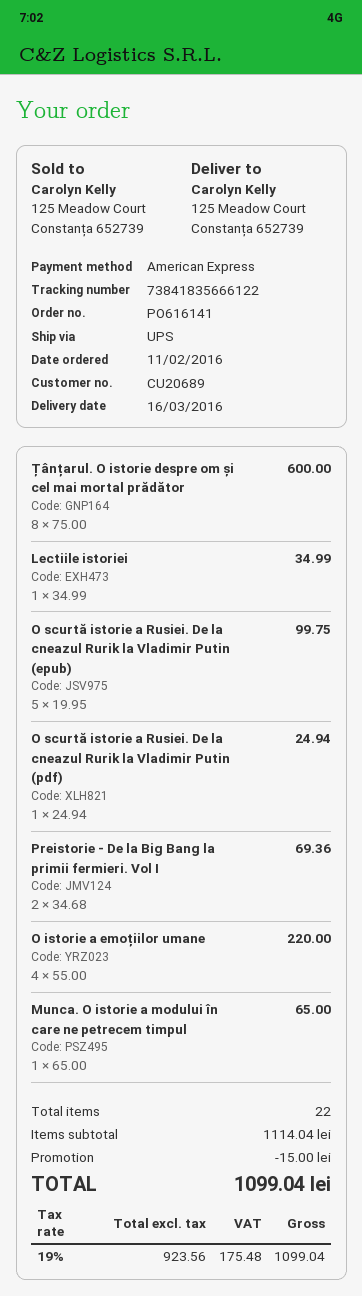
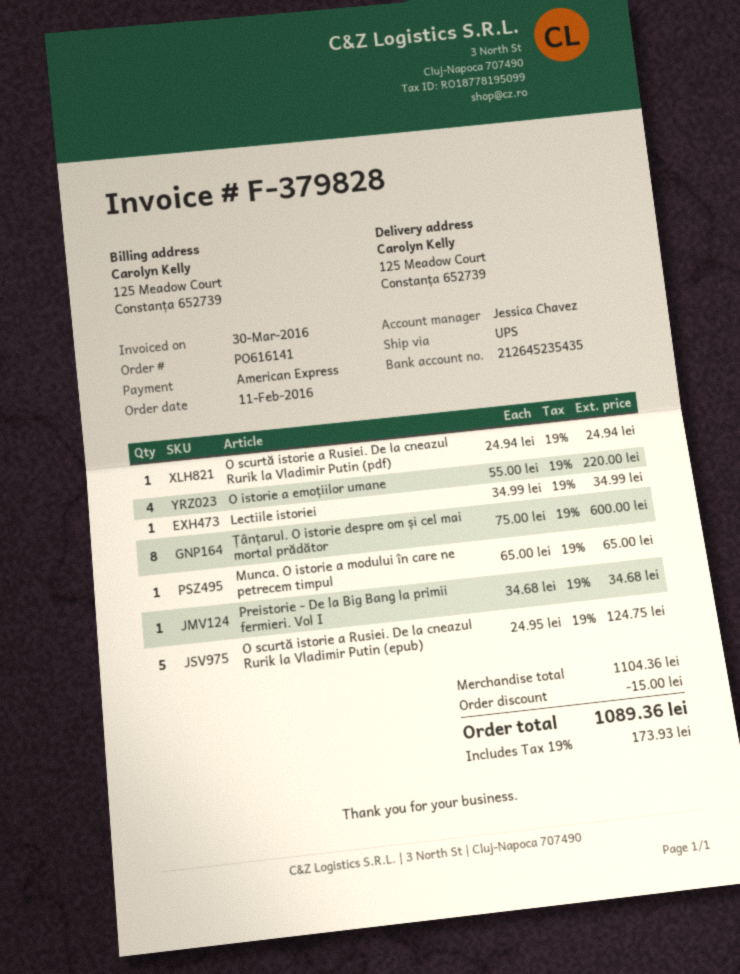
O scurtă istorie a Rusiei. De la cneazul Rurik la Vladimir Putin (epub): 5 x 19.95 = 99.75 -> 5 x 24.95 = 124.75
Preistorie - De la Big Bang la primii fermieri. Vol I: 2 x 34.68 = 69.36 -> 1 x 34.68 = 34.68
subtotal: 1114.04 -> 1104.36
tax: 19% = 175.48 -> 19% = 173.93
total: 1099.04 -> 1089.36

